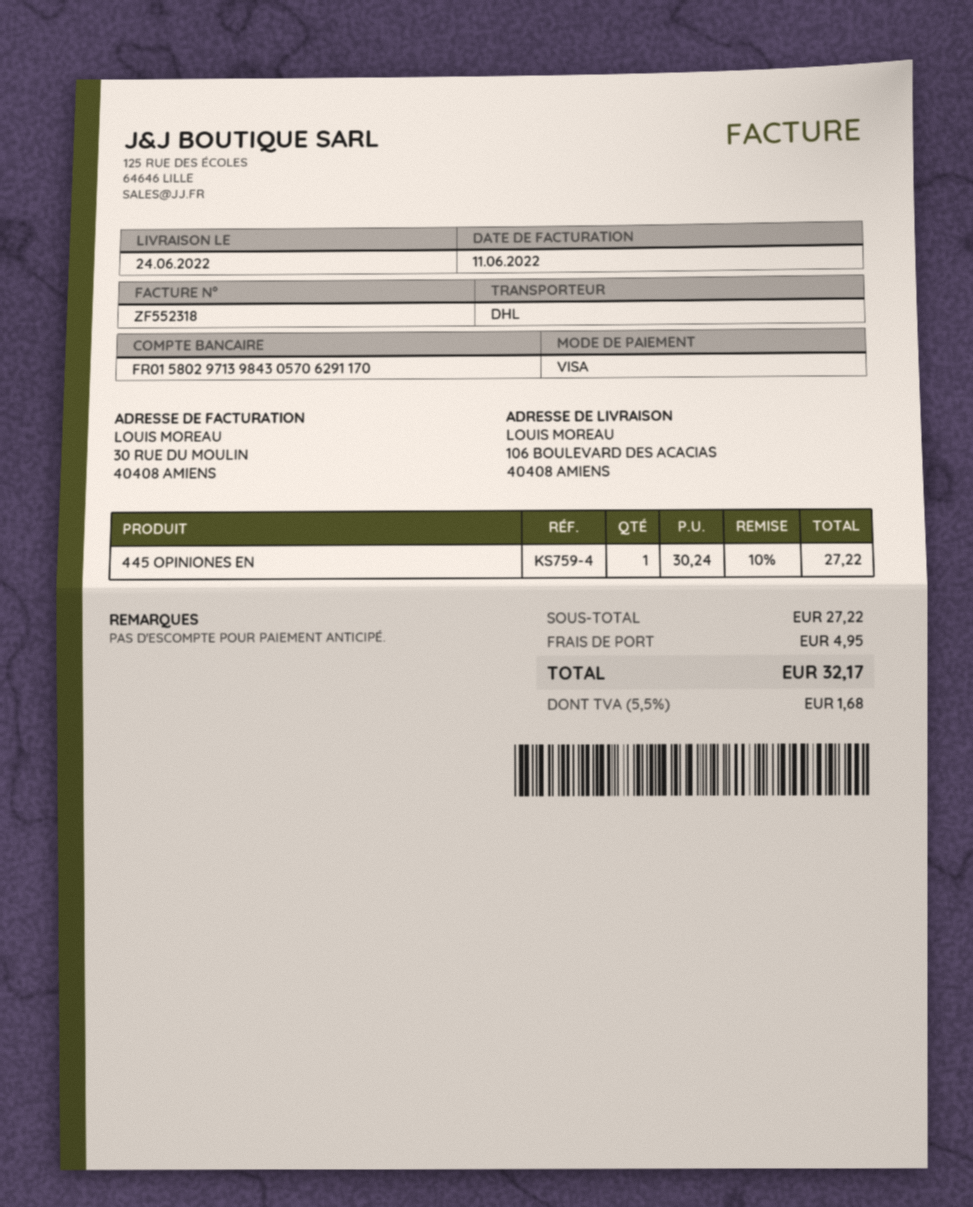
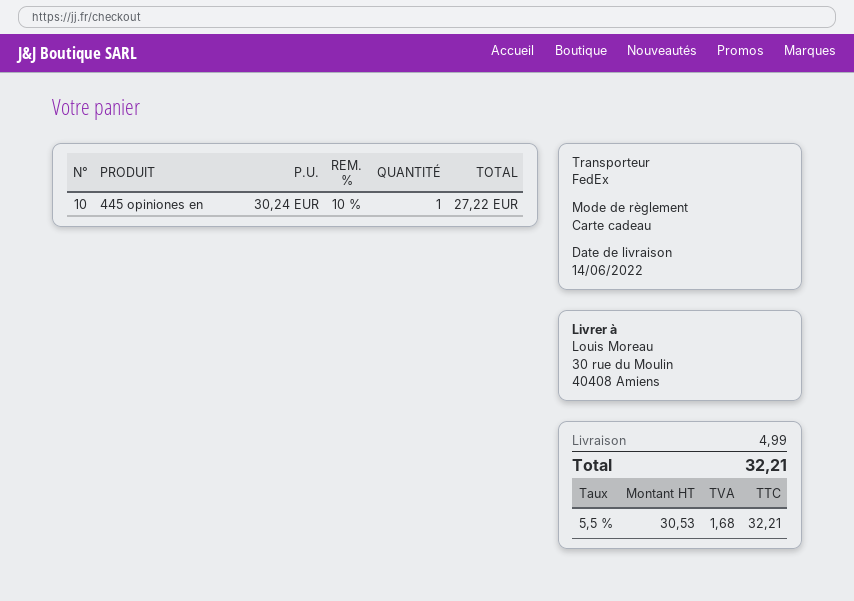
delivery date: 2022-06-24 -> 2022-06-14
payment method: Visa -> gift card
shipping method: DHL -> FedEx
ship to: 106 BOULEVARD DES ACACIAS, 40408 AMIENS -> 30 rue du Moulin, 40408 Amiens
shipping: 4.95 -> 4.99
total: 32.17 -> 32.21

